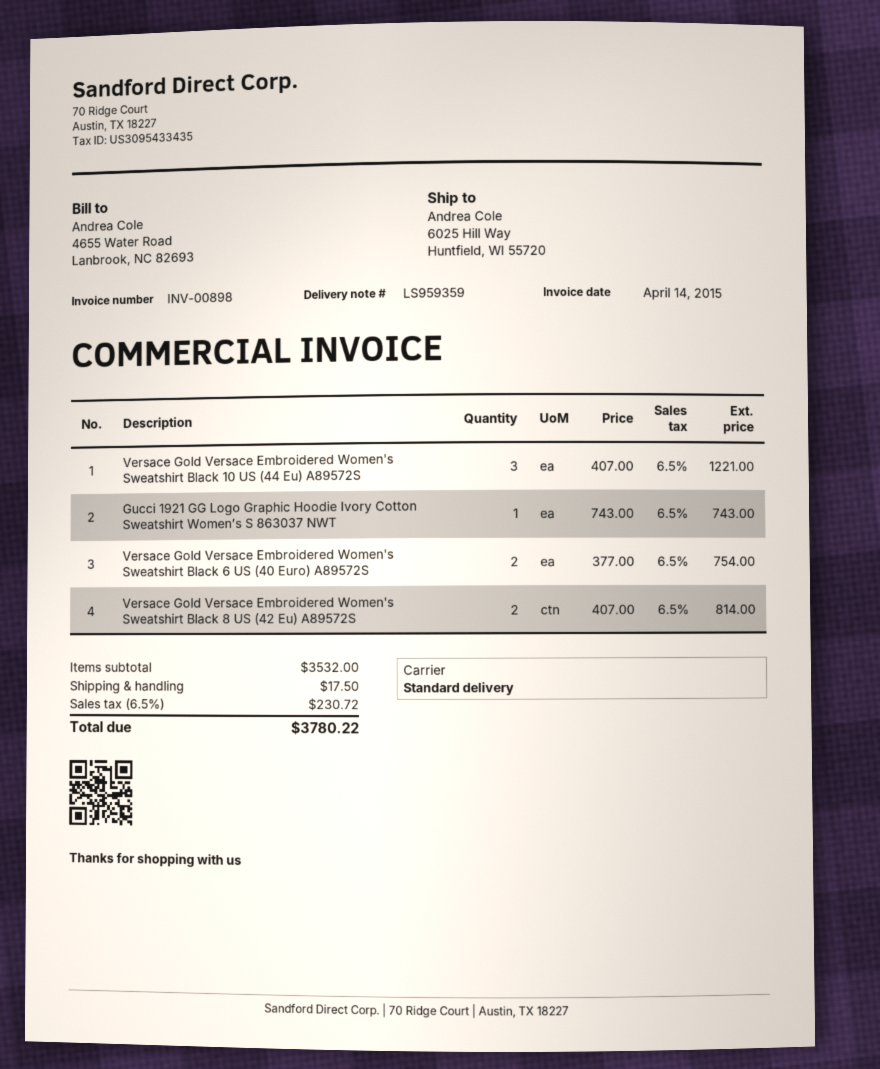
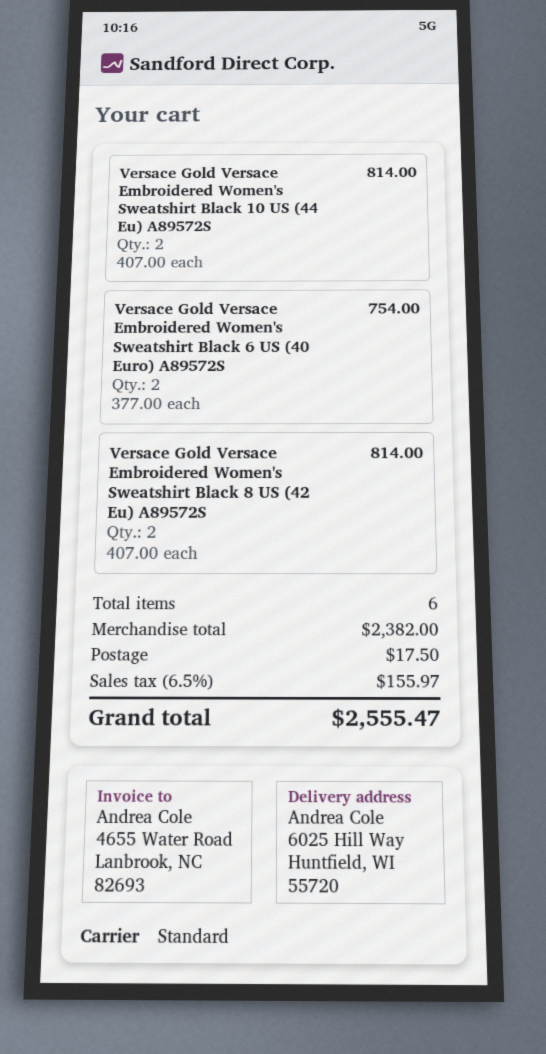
Versace Gold Versace Embroidered Women's Sweatshirt Black 10 US (44 Eu) A89572S: 3 x 407.00 = 1221.00 -> 2 x 407.00 = 814.00
Gucci 1921 GG Logo Graphic Hoodie Ivory Cotton Sweatshirt Women’s S 863037 NWT: 1 x 743.00 = 743.00 -> none
subtotal: 3532.00 -> 2382.00
tax: 6.5% = 230.72 -> 6.5% = 155.97
total: 3780.22 -> 2555.47

